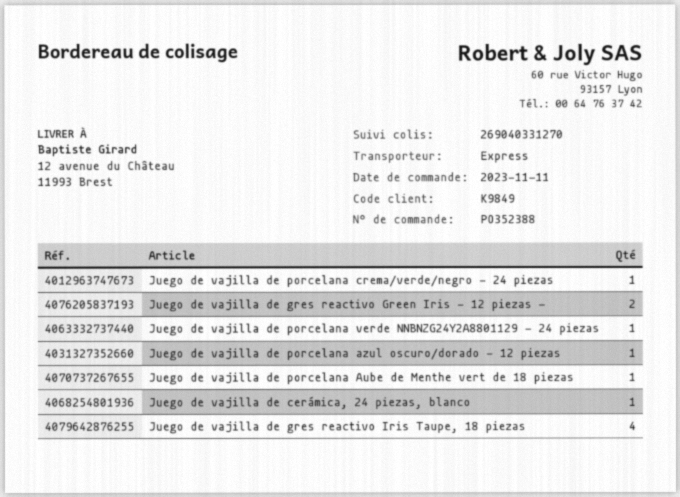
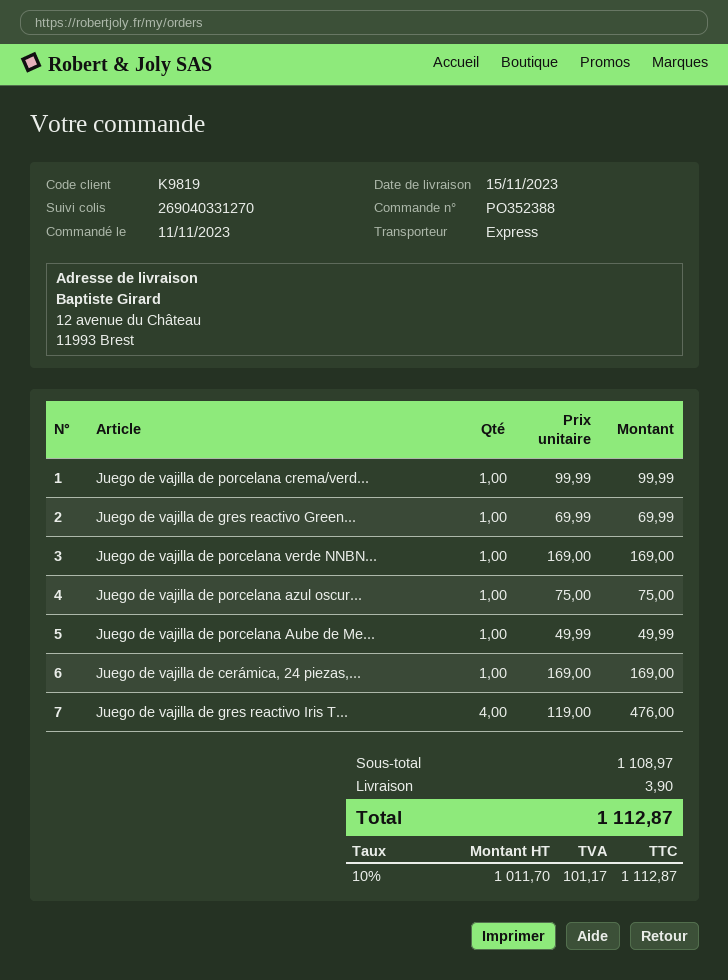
customer number: K9849 -> K9819
Juego de vajilla de gres reactivo Green Iris - 12 piezas -: 2 -> 1

